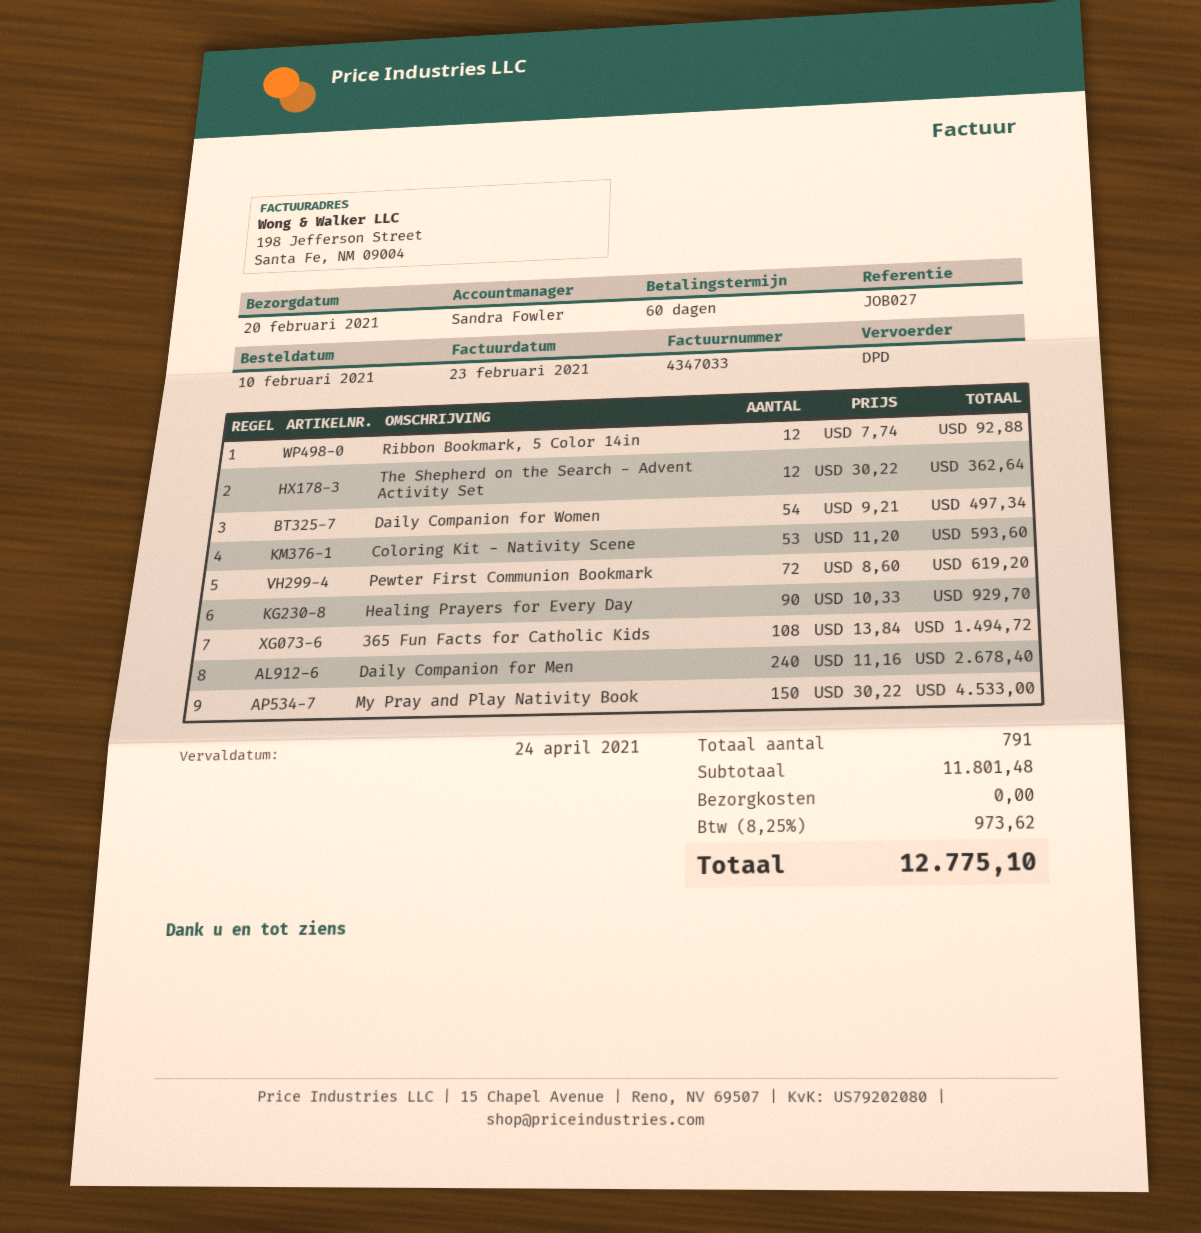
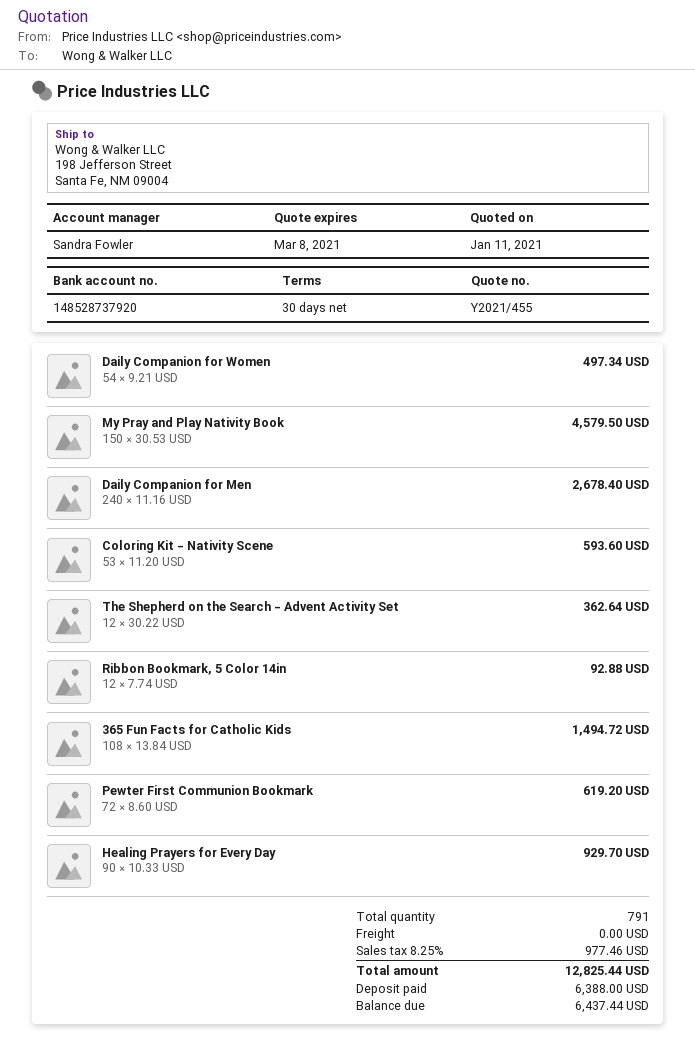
payment terms: 60 days -> 30 days
My Pray and Play Nativity Book: 150 x 30.22 = 4533.00 -> 150 x 30.53 = 4579.50
tax: 8.25% = 973.62 -> 8.25% = 977.46
total: 12775.10 -> 12825.44

